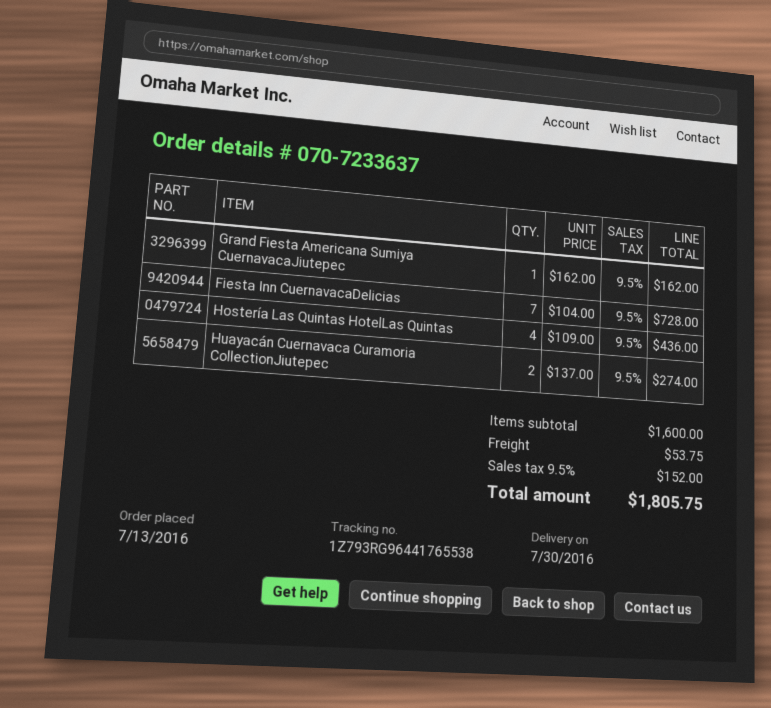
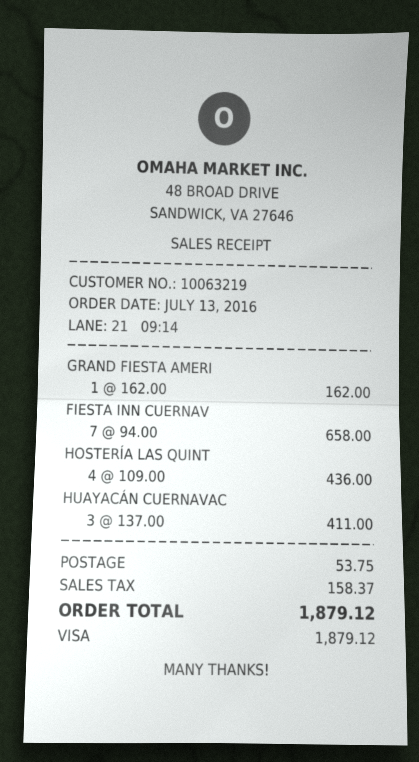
Fiesta Inn CuernavacaDelicias: 7 x 104.00 = 728.00 -> 7 x 94.00 = 658.00
Huayacán Cuernavaca Curamoria CollectionJiutepec: 2 x 137.00 = 274.00 -> 3 x 137.00 = 411.00
tax: 152.00 -> 158.37
total: 1805.75 -> 1879.12

